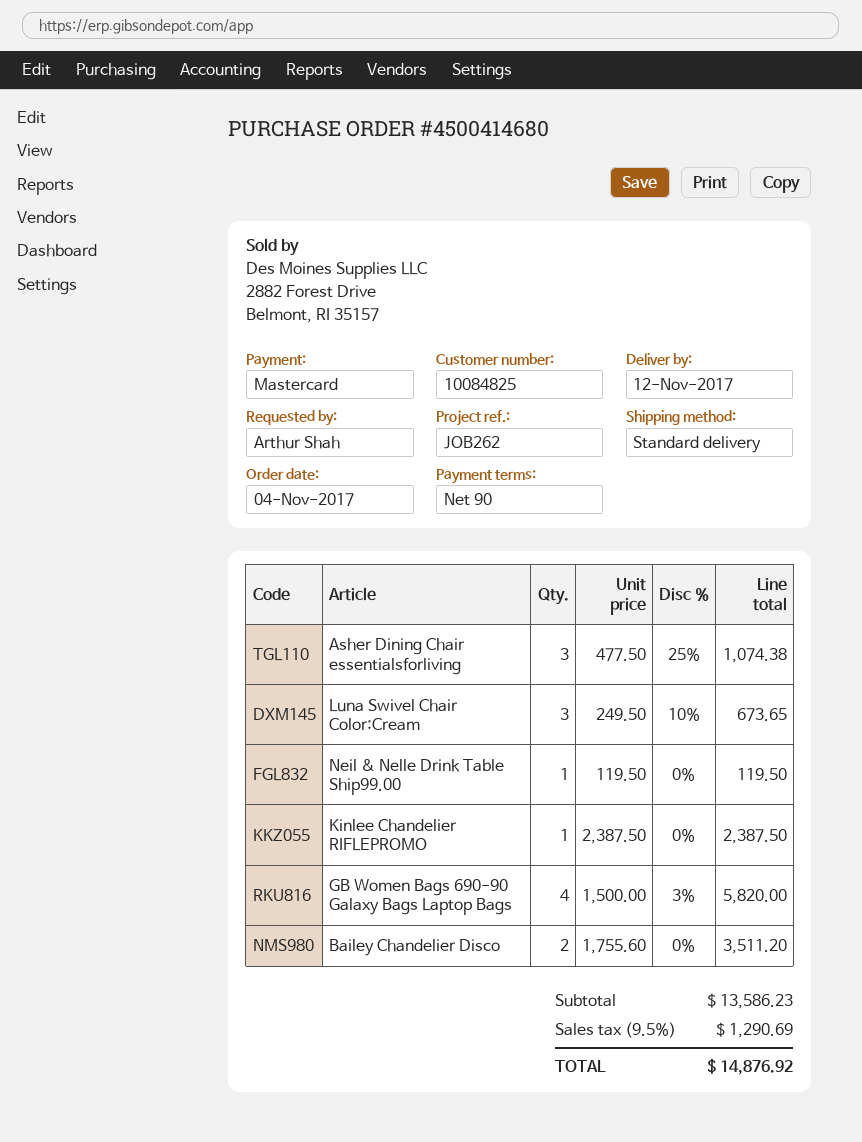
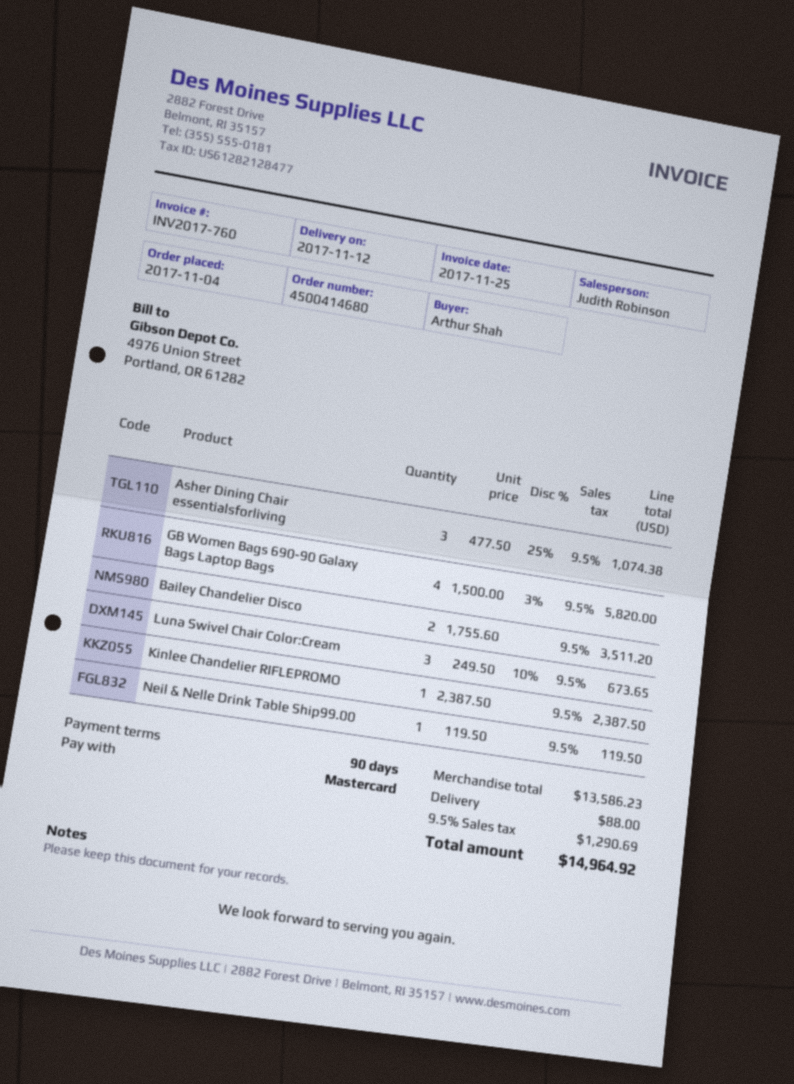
shipping: none -> 88.00
total: 14876.92 -> 14964.92

